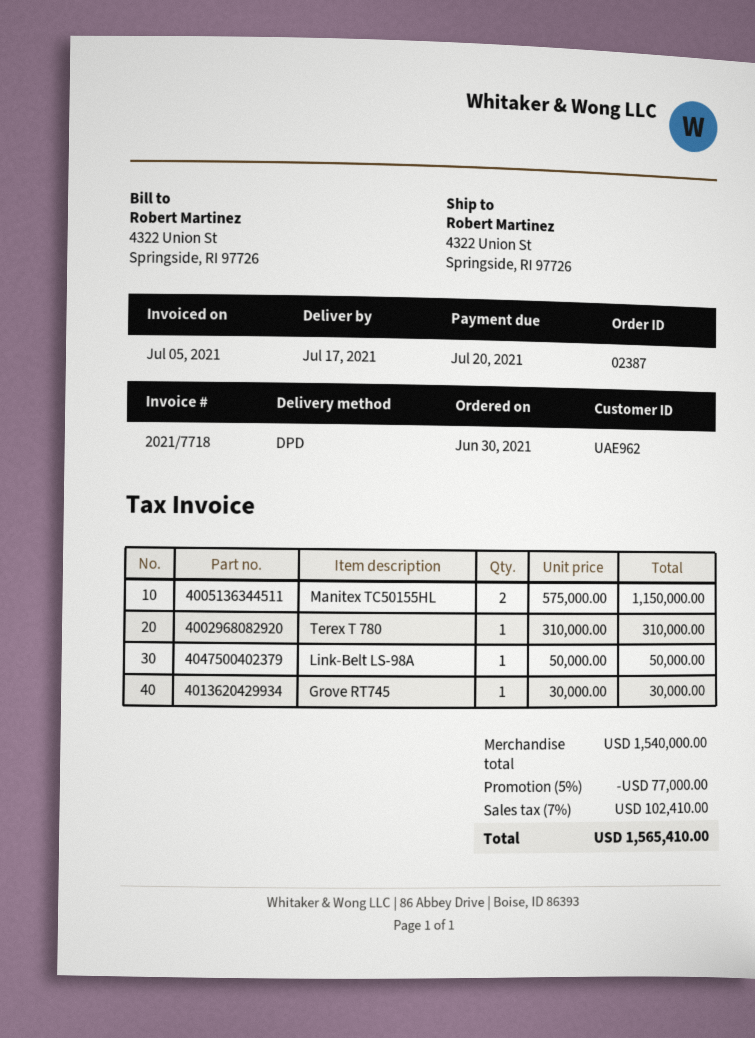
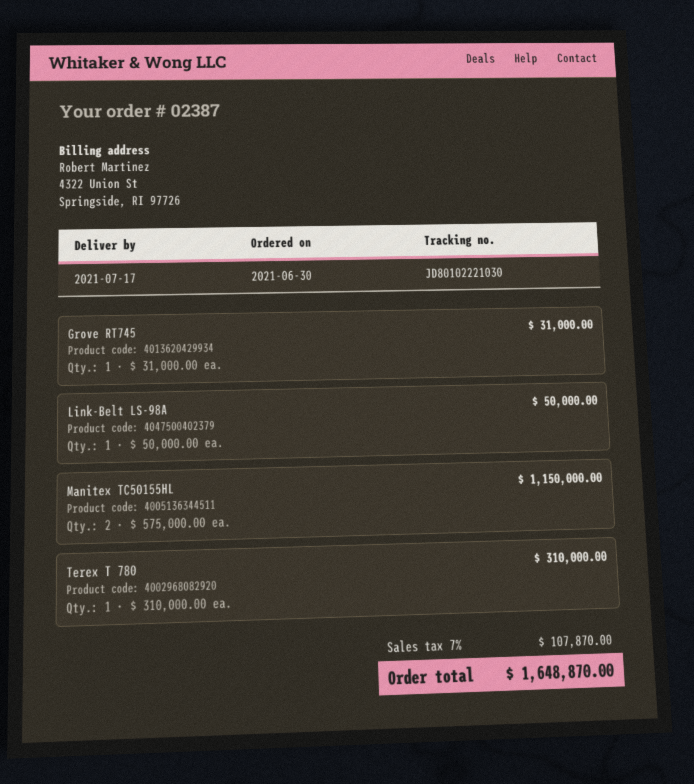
Grove RT745: 1 x 30000.00 = 30000.00 -> 1 x 31000.00 = 31000.00
discount: 5% = 77000.00 -> none
tax: 7% = 102410.00 -> 7% = 107870.00
total: 1565410.00 -> 1648870.00

